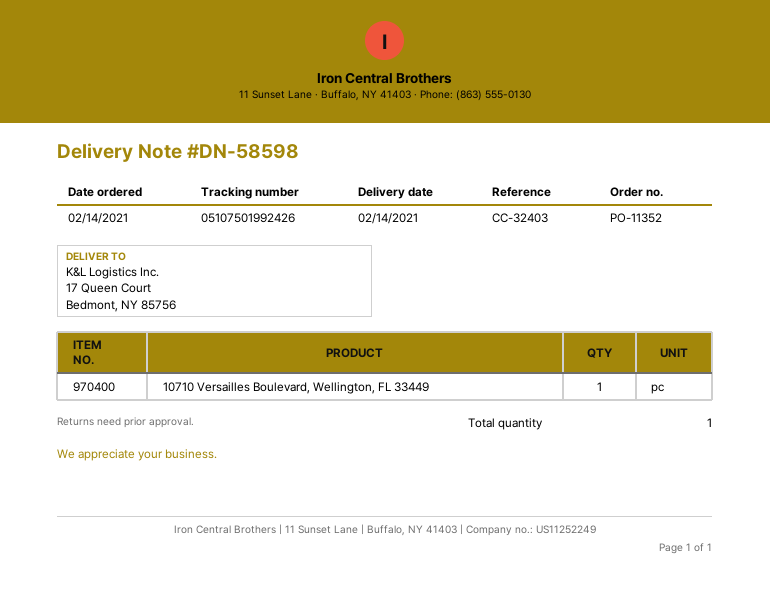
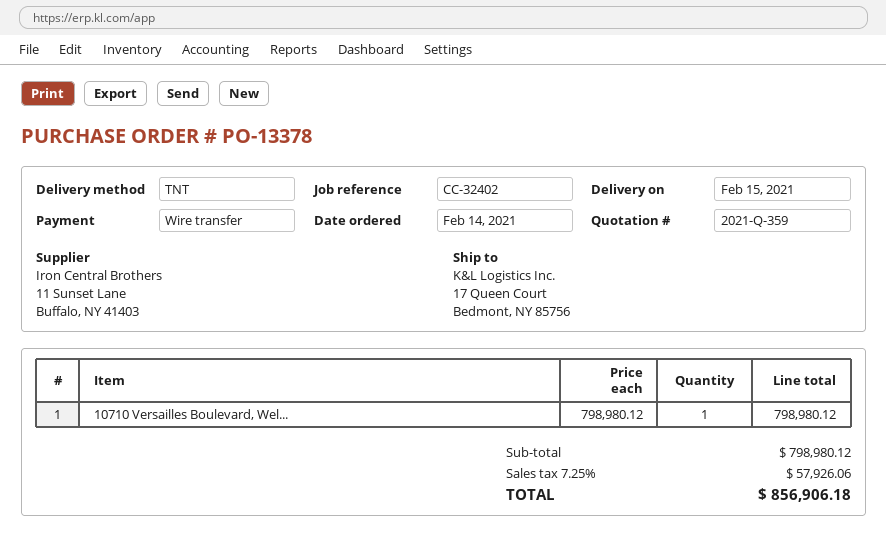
order number: PO-11352 -> PO-13378
delivery date: 2021-02-14 -> 2021-02-15
reference: CC-32403 -> CC-32402

